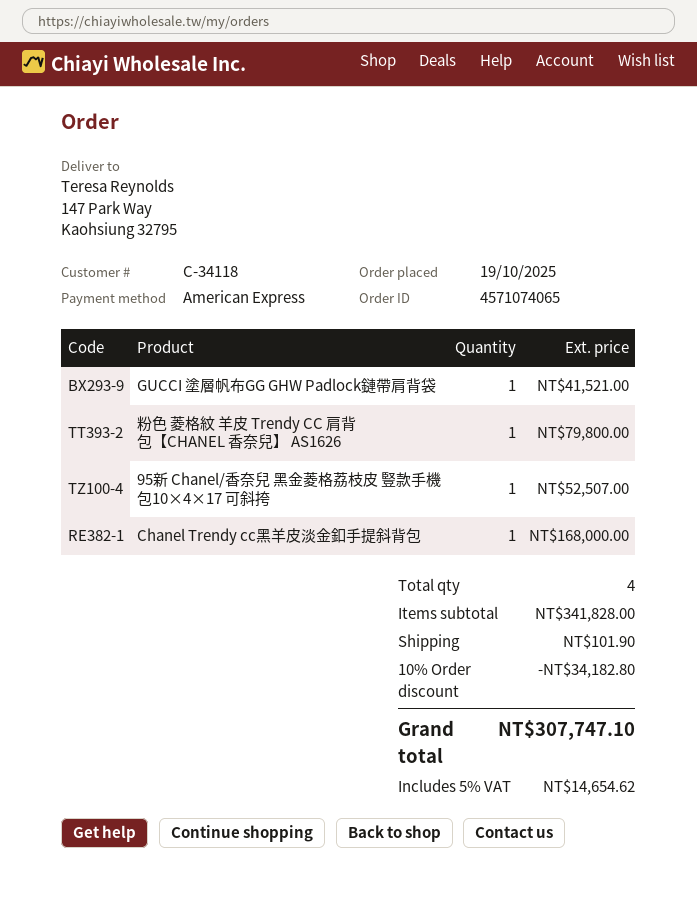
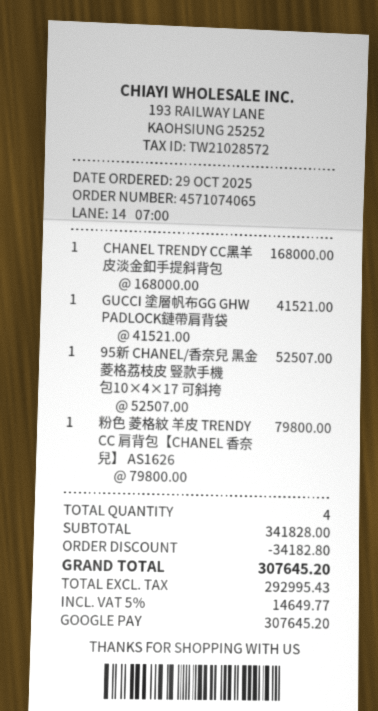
order date: 2025-10-19 -> 2025-10-29
payment method: American Express -> Google Pay
shipping: 101.90 -> none
tax: 5% = 14654.62 -> 5% = 14649.77
total: 307747.10 -> 307645.20

